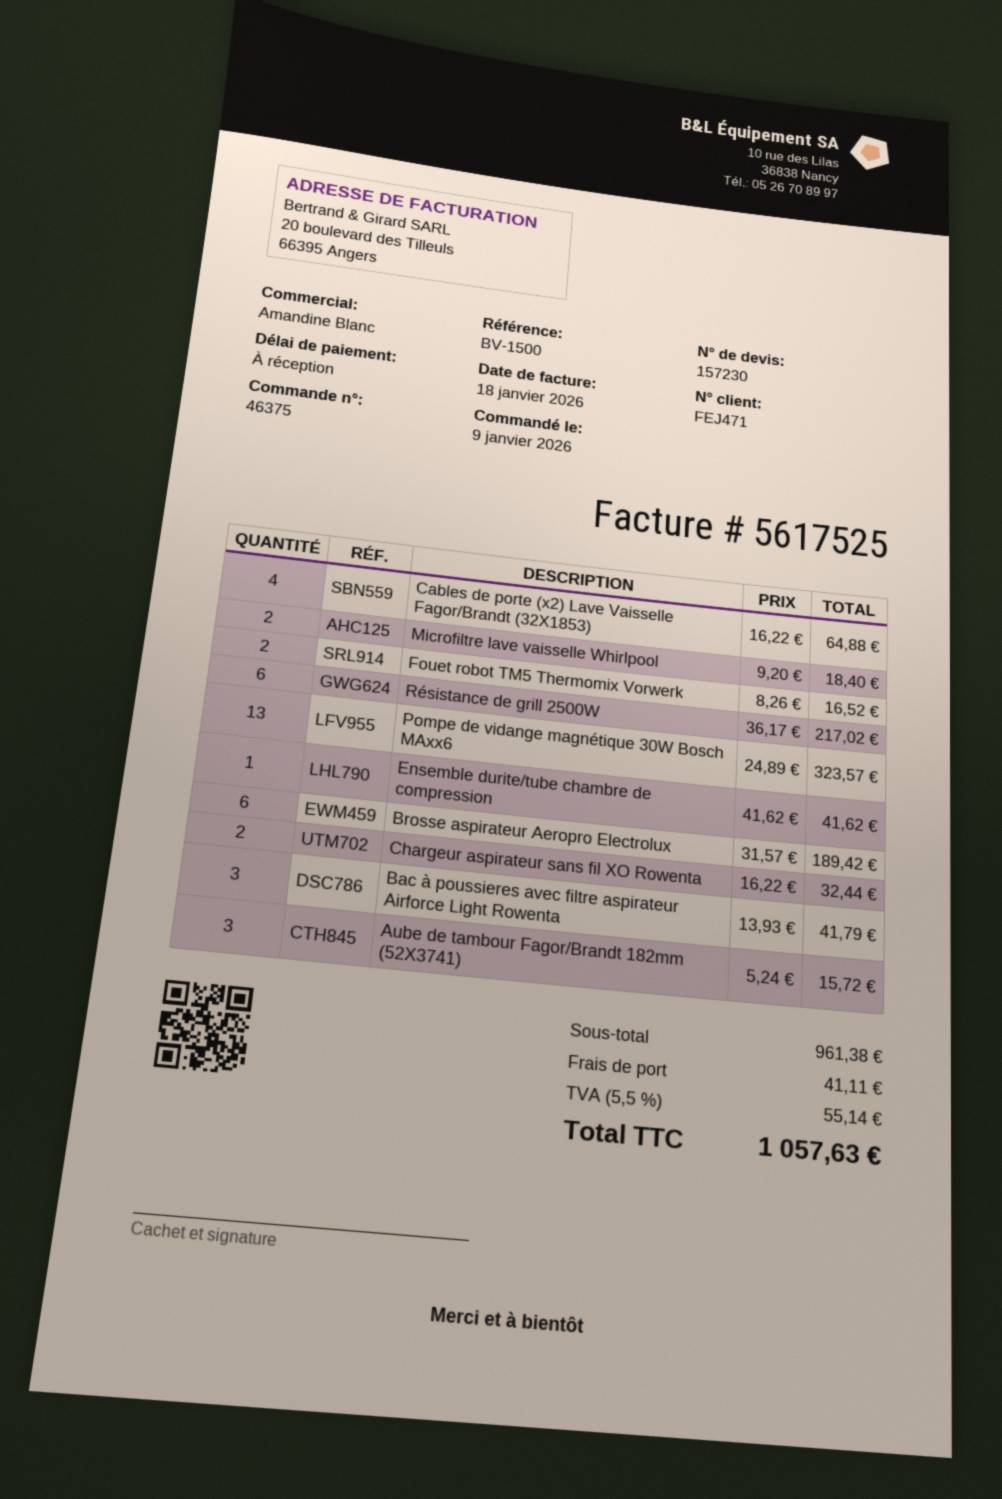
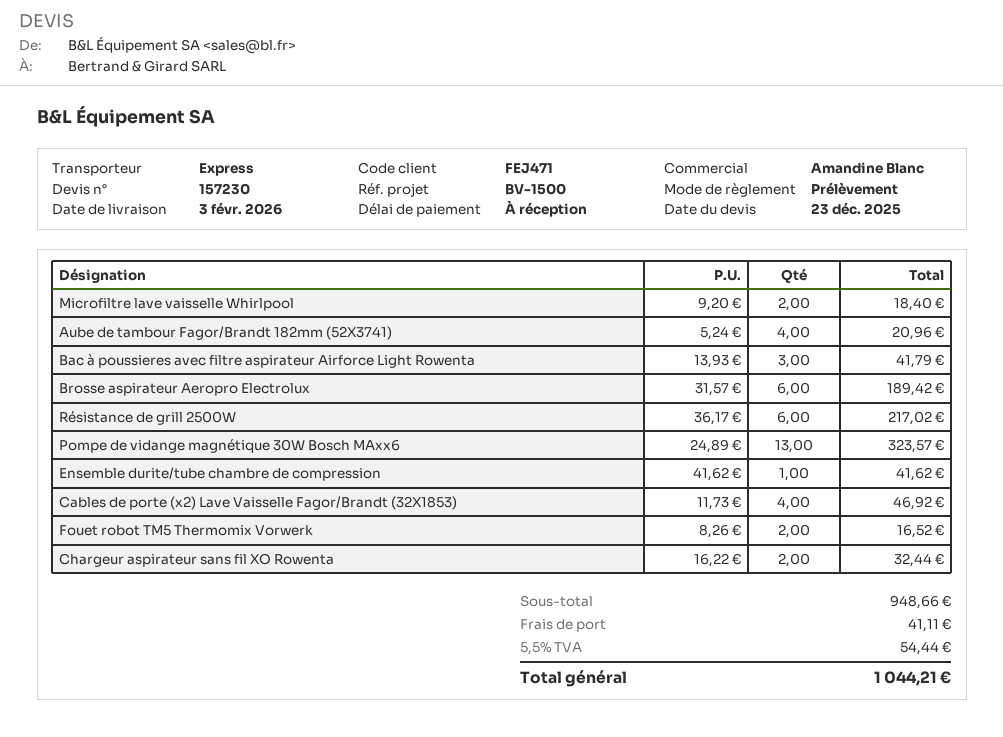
Cables de porte (x2) Lave Vaisselle Fagor/Brandt (32X1853): 4 x 16.22 = 64.88 -> 4 x 11.73 = 46.92
Aube de tambour Fagor/Brandt 182mm (52X3741): 3 x 5.24 = 15.72 -> 4 x 5.24 = 20.96
subtotal: 961.38 -> 948.66
tax: 5.5% = 55.14 -> 5.5% = 54.44
total: 1057.63 -> 1044.21

